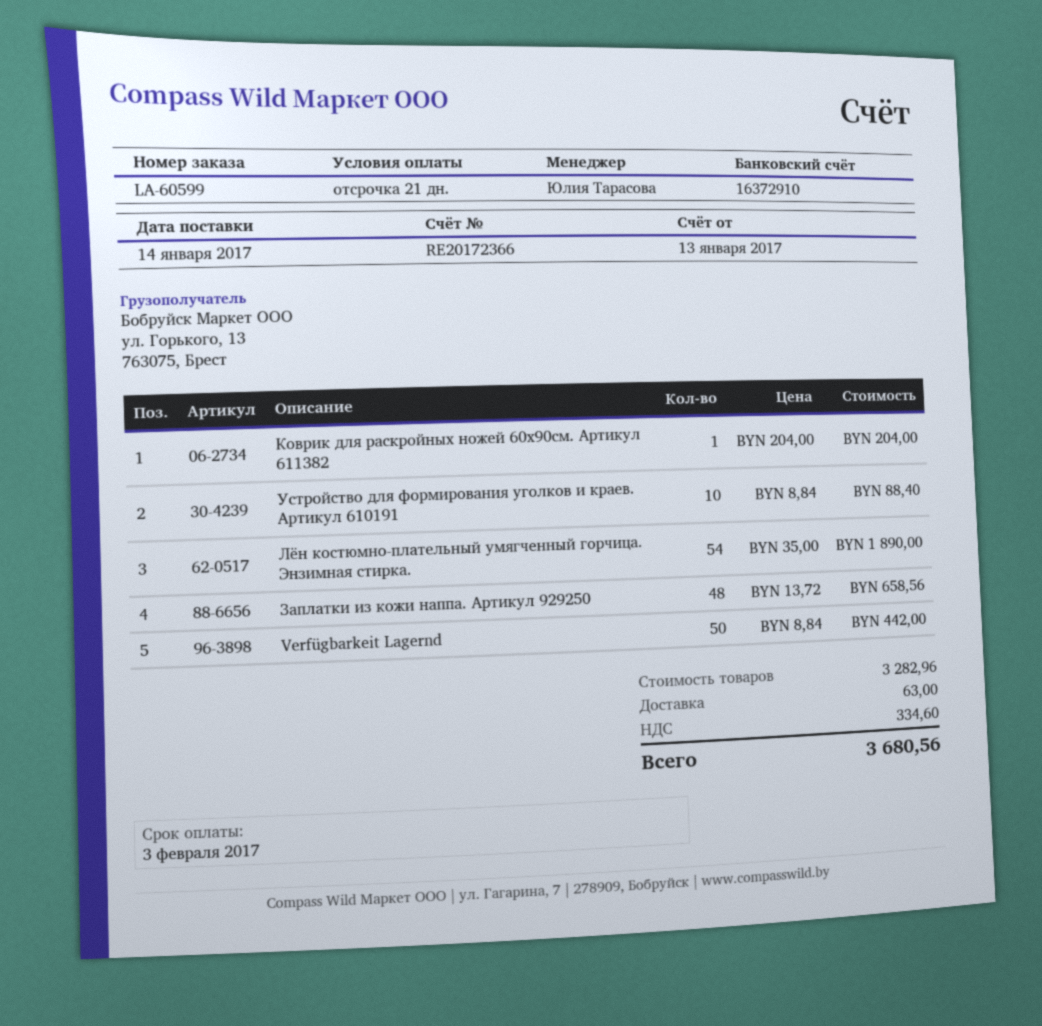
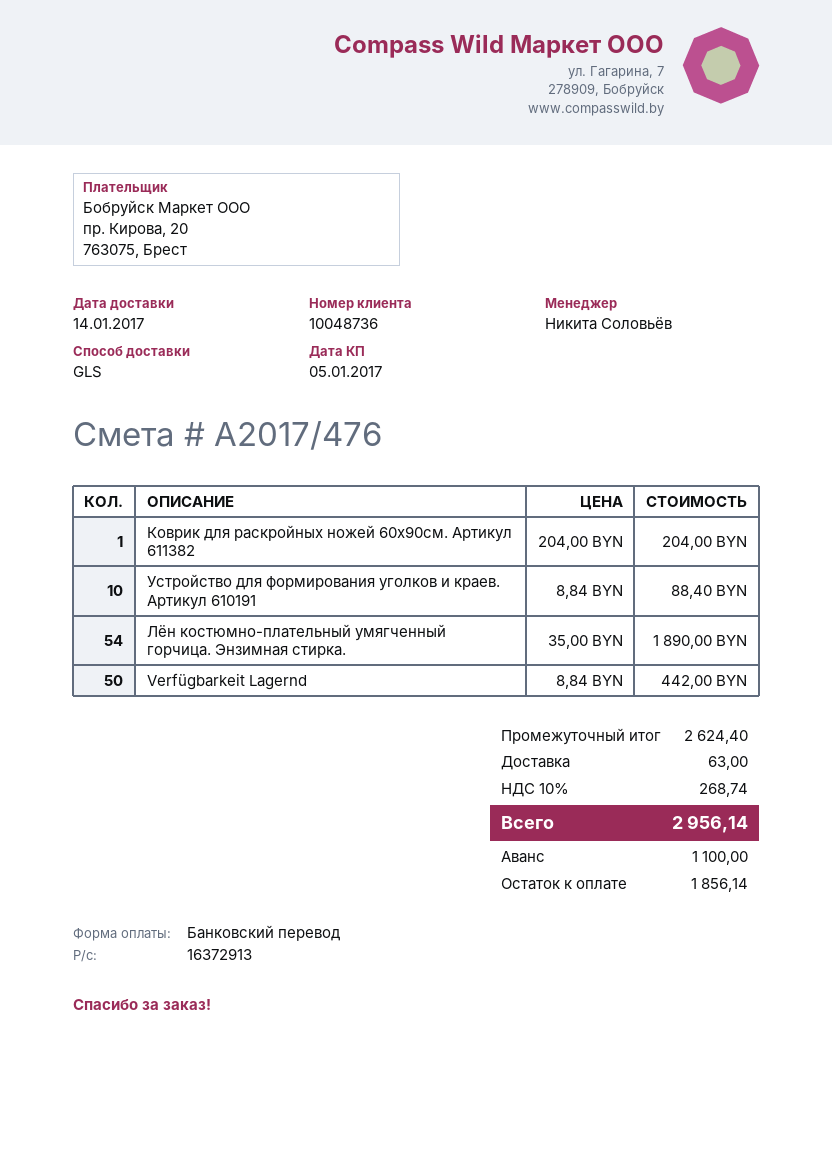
sales rep: Юлия Тарасова -> Никита Соловьёв
bank account: 16372910 -> 16372913
Заплатки из кожи наппа. Артикул 929250: 48 x 13.72 = 658.56 -> none
subtotal: 3282.96 -> 2624.40
tax: 334.60 -> 268.74
total: 3680.56 -> 2956.14

